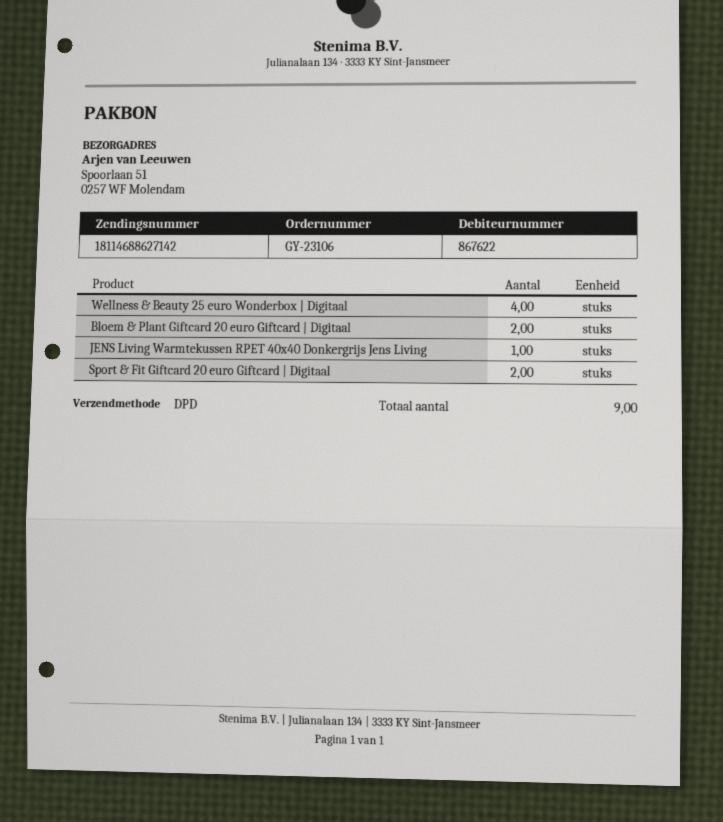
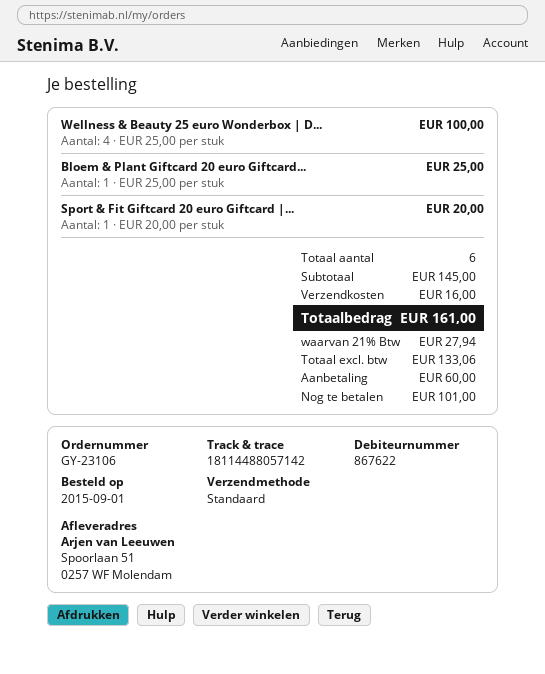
shipping method: DPD -> standard
tracking number: 18114688627142 -> 18114488057142
Bloem & Plant Giftcard 20 euro Giftcard | Digitaal: 2 -> 1
JENS Living Warmtekussen RPET 40x40 Donkergrijs Jens Living: 1 -> none
Sport & Fit Giftcard 20 euro Giftcard | Digitaal: 2 -> 1
total quantity: 9 -> 6

